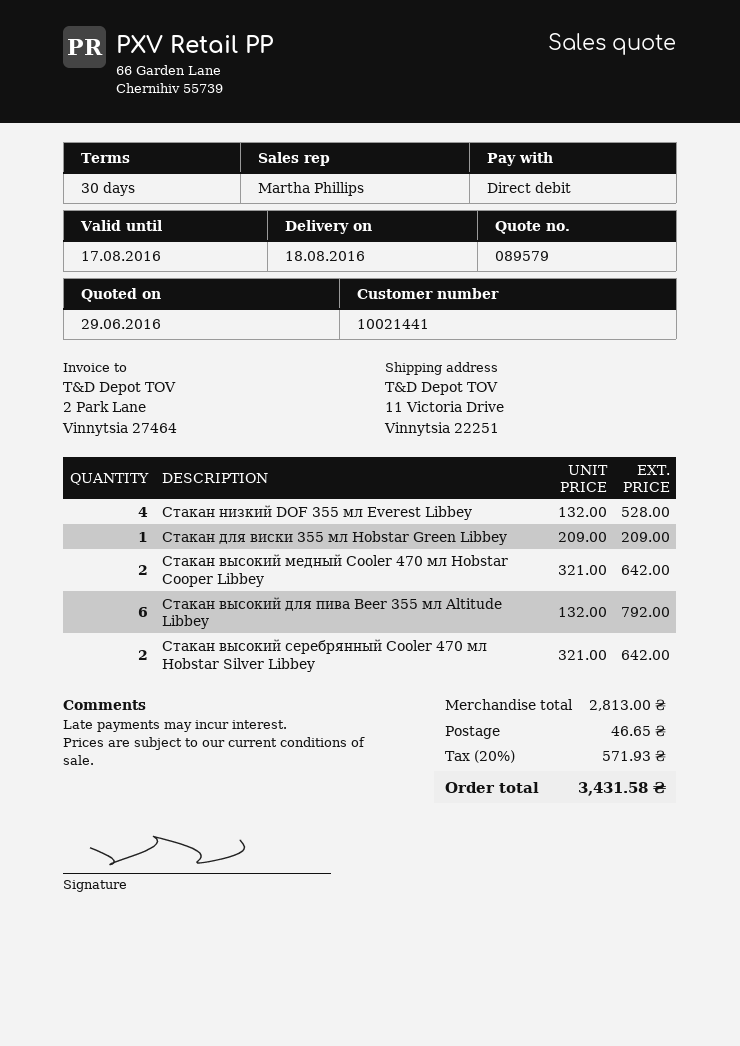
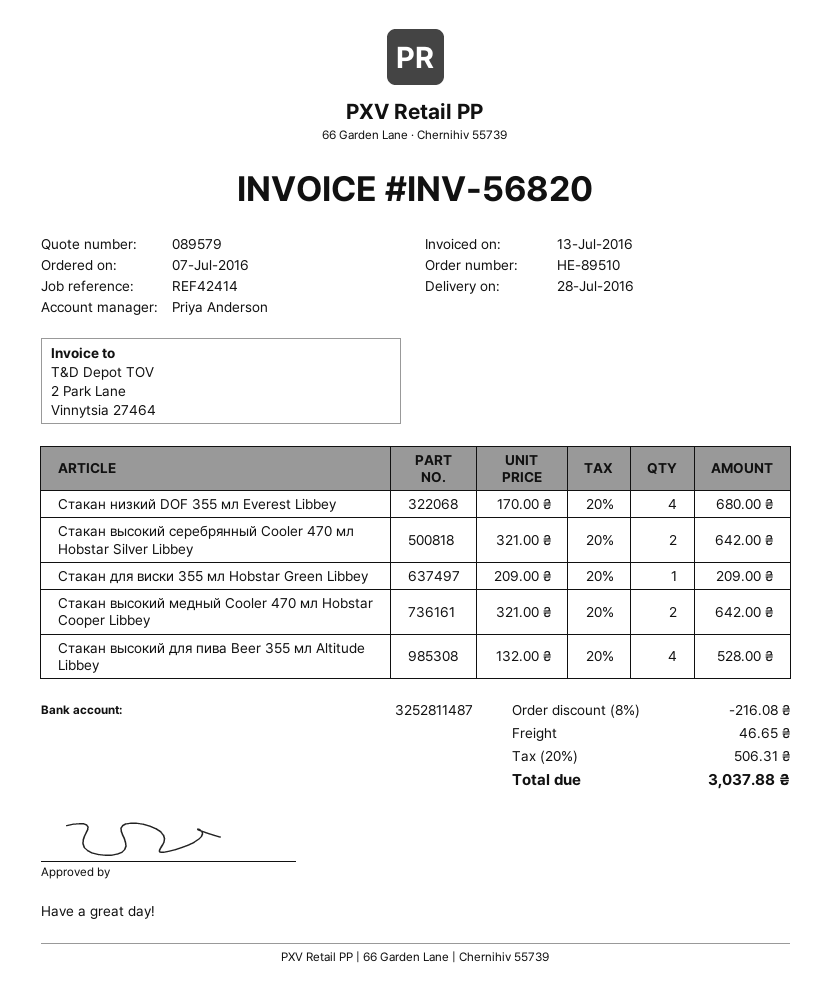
delivery date: 2016-08-18 -> 2016-07-28
sales rep: Martha Phillips -> Priya Anderson
Стакан низкий DOF 355 мл Everest Libbey: 4 x 132.00 = 528.00 -> 4 x 170.00 = 680.00
Стакан высокий для пива Beer 355 мл Altitude Libbey: 6 x 132.00 = 792.00 -> 4 x 132.00 = 528.00
discount: none -> 8% = 216.08
tax: 20% = 571.93 -> 20% = 506.31
total: 3431.58 -> 3037.88

